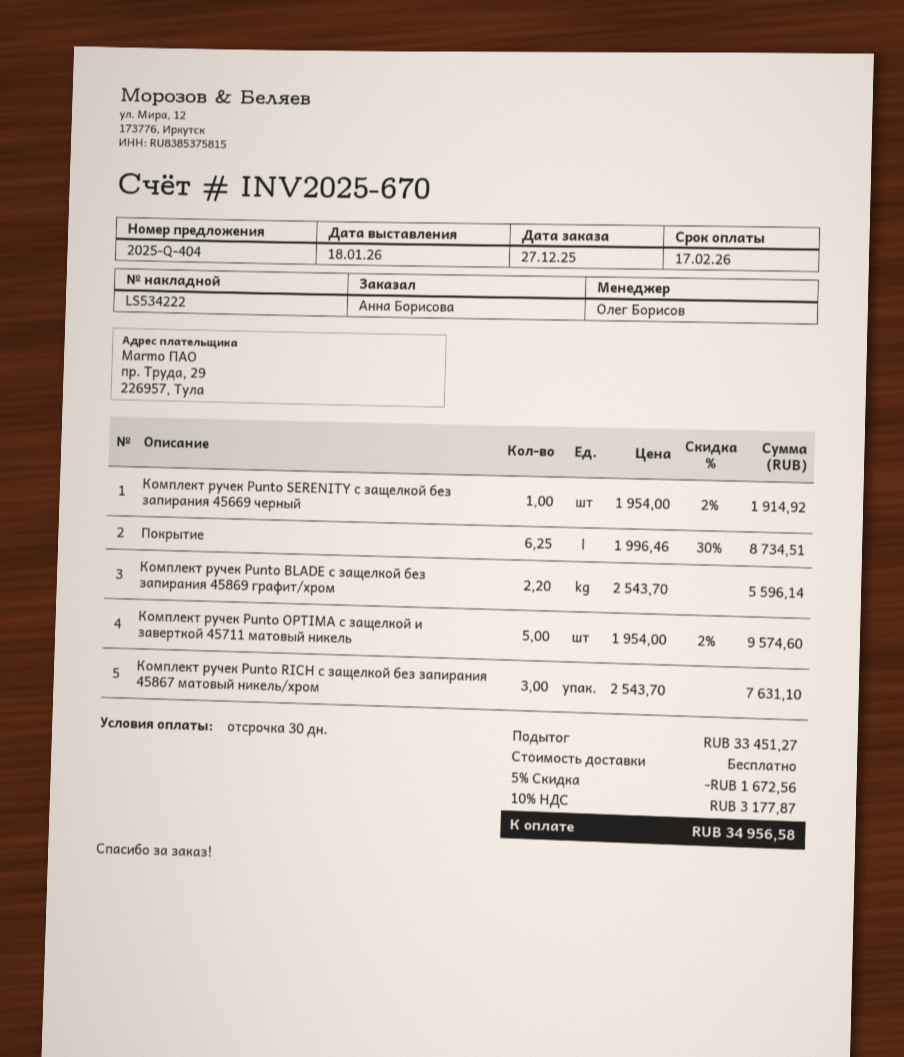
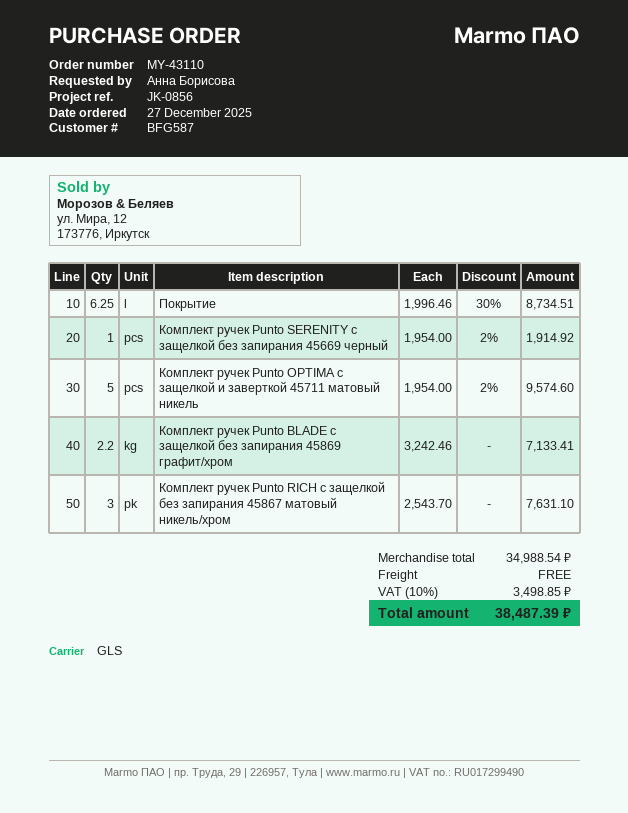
Комплект ручек Punto BLADE с защелкой без запирания 45869 графит/хром: 2.2 x 2543.70 = 5596.14 -> 2.2 x 3242.46 = 7133.41
subtotal: 33451.27 -> 34988.54
discount: 5% = 1672.56 -> none
tax: 10% = 3177.87 -> 10% = 3498.85
total: 34956.58 -> 38487.39

